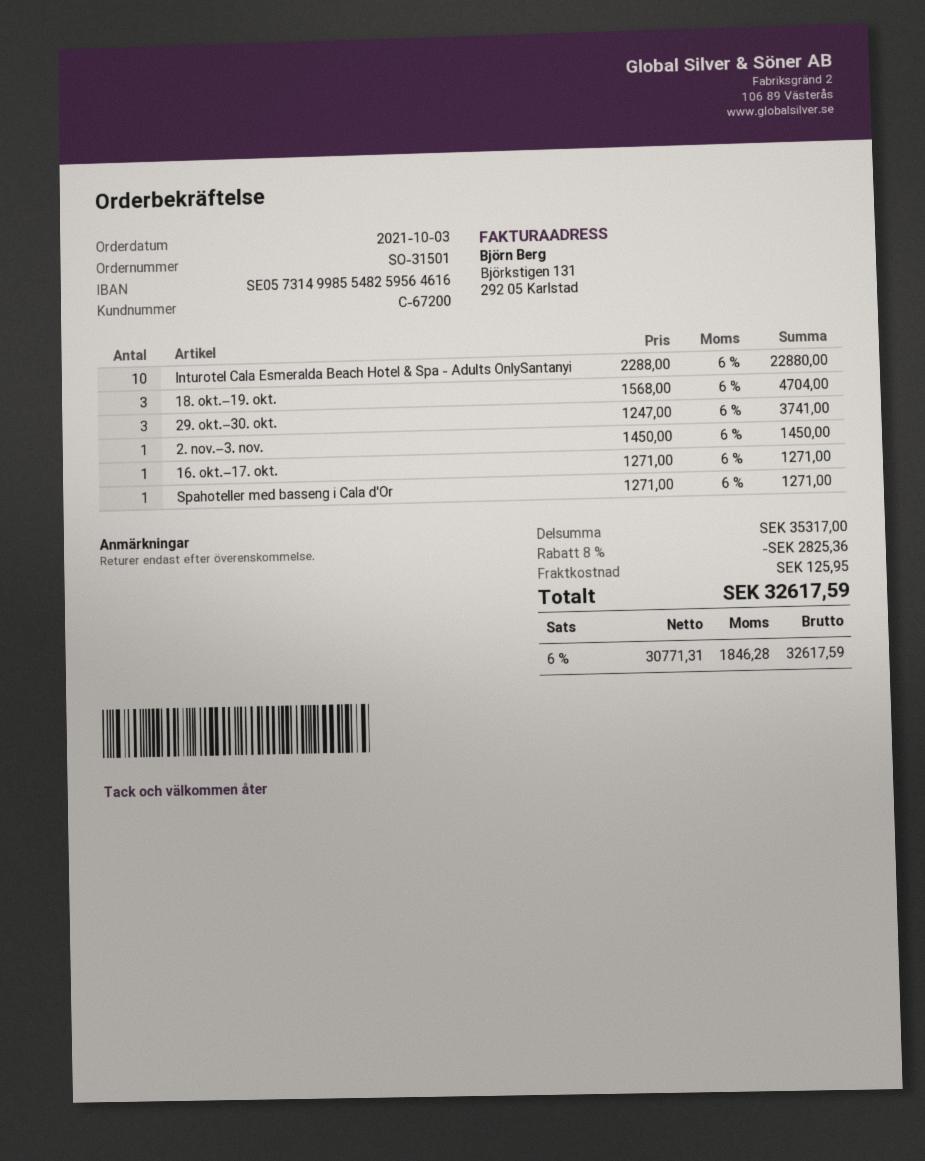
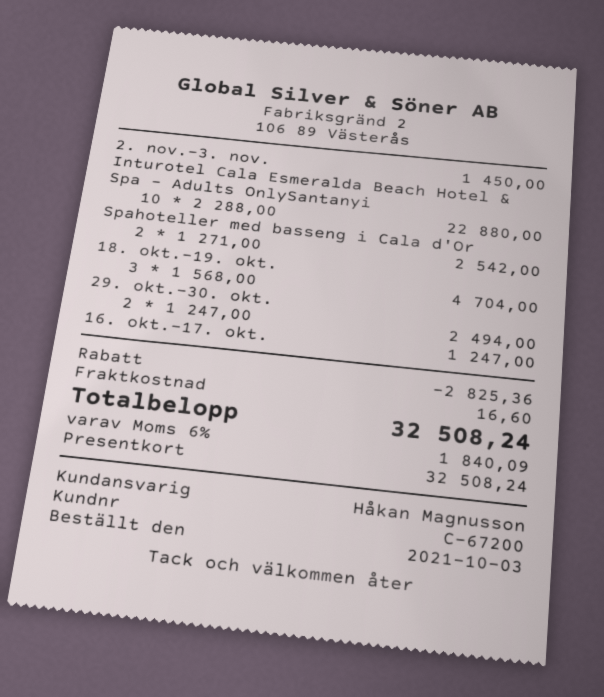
29. okt.–30. okt.: 3 x 1247.00 = 3741.00 -> 2 x 1247.00 = 2494.00
16. okt.–17. okt.: 1 x 1271.00 = 1271.00 -> 1 x 1247.00 = 1247.00
Spahoteller med basseng i Cala d'Or: 1 x 1271.00 = 1271.00 -> 2 x 1271.00 = 2542.00
shipping: 125.95 -> 16.60
tax: 6% = 1846.28 -> 6% = 1840.09
total: 32617.59 -> 32508.24

